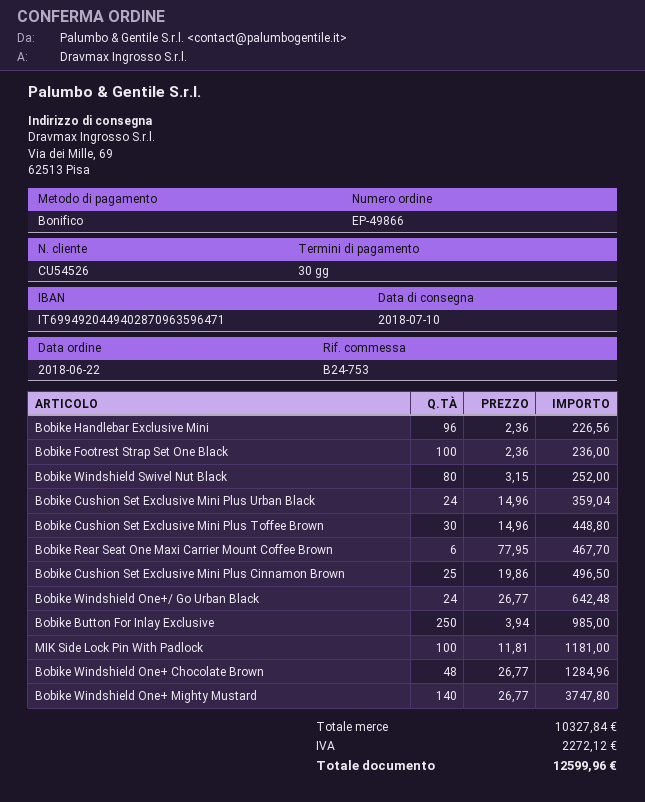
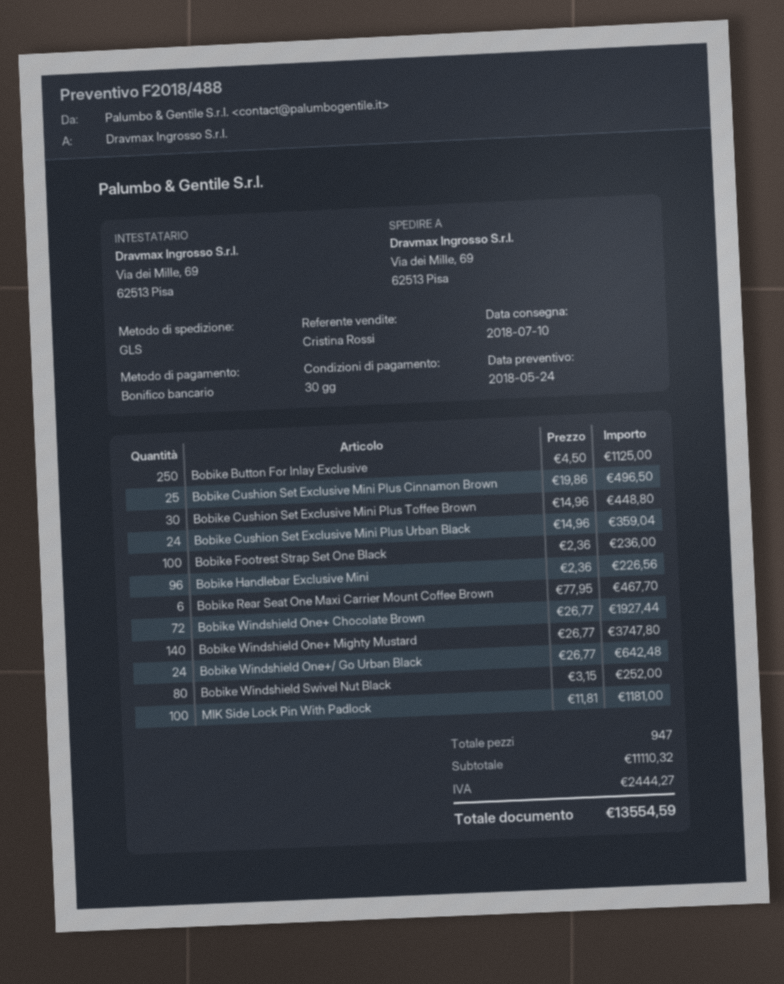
Bobike Button For Inlay Exclusive: 250 x 3.94 = 985.00 -> 250 x 4.50 = 1125.00
Bobike Windshield One+ Chocolate Brown: 48 x 26.77 = 1284.96 -> 72 x 26.77 = 1927.44
subtotal: 10327.84 -> 11110.32
tax: 2272.12 -> 2444.27
total: 12599.96 -> 13554.59

